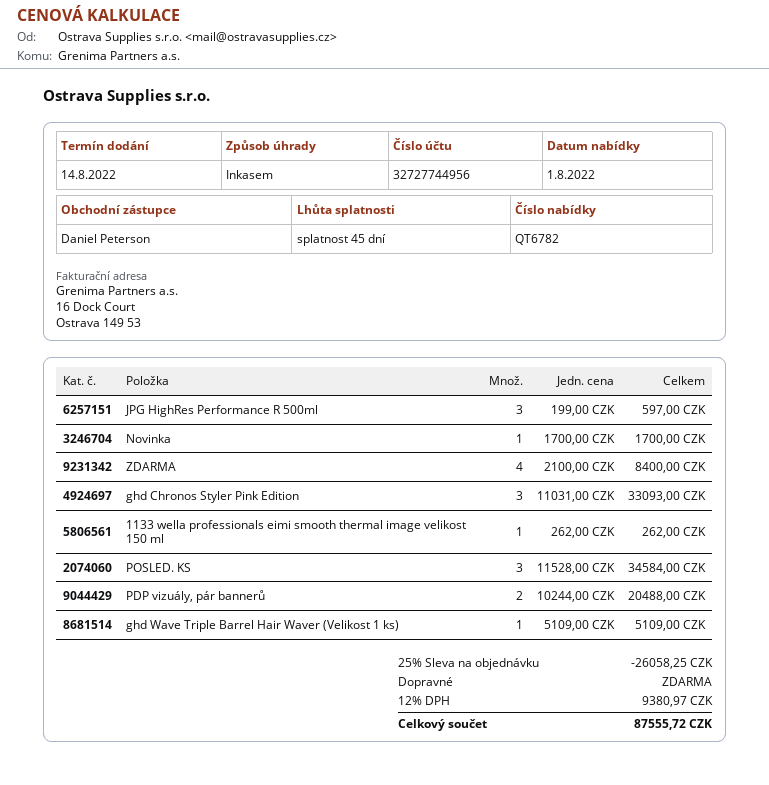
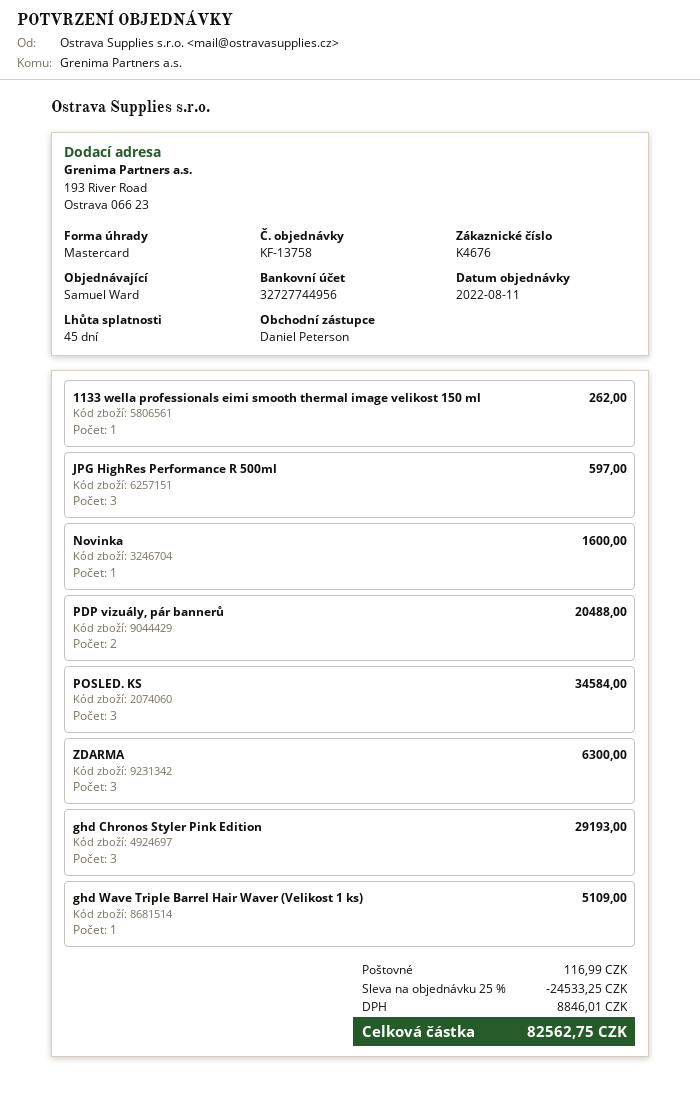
payment method: direct debit -> Mastercard
Novinka: 1 for 1700.00 -> 1 for 1600.00
ZDARMA: 4 for 8400.00 -> 3 for 6300.00
ghd Chronos Styler Pink Edition: 3 for 33093.00 -> 3 for 29193.00
discount: 25% = 26058.25 -> 25% = 24533.25
shipping: 0.00 -> 116.99
tax: 9380.97 -> 8846.01
total: 87555.72 -> 82562.75

